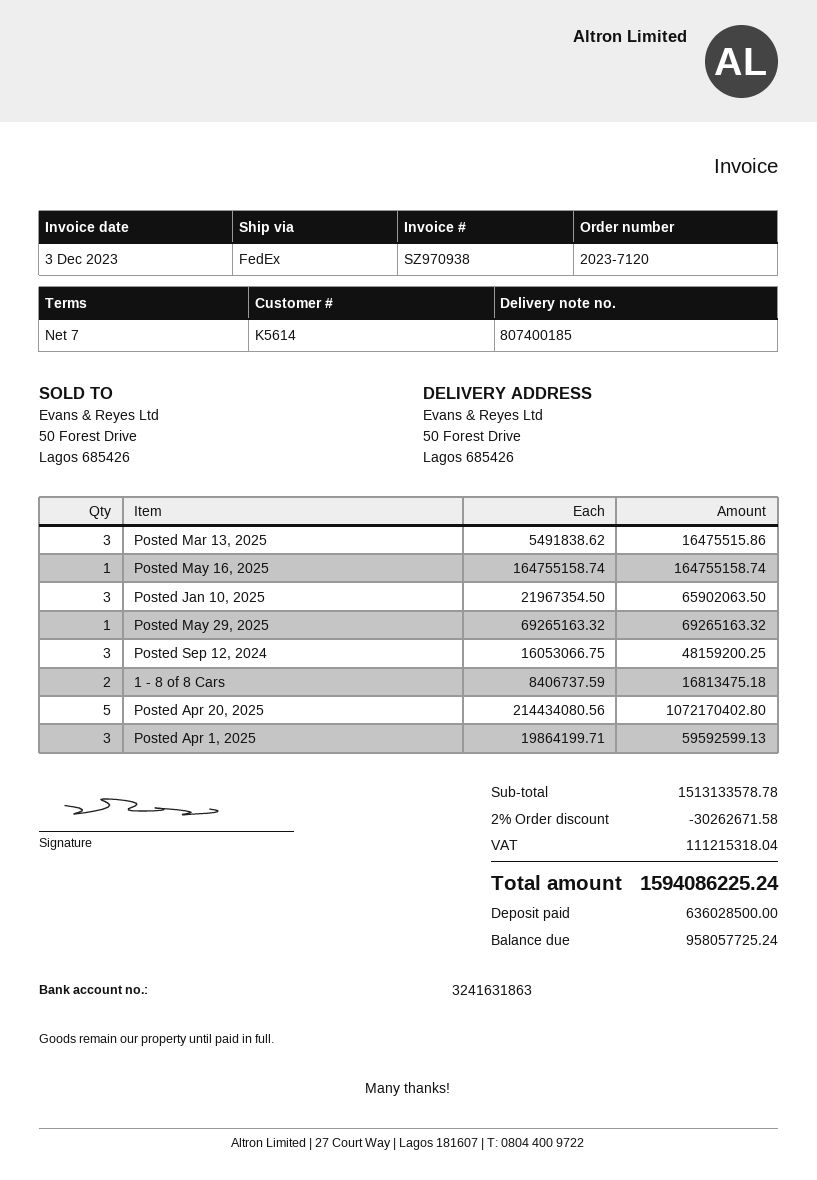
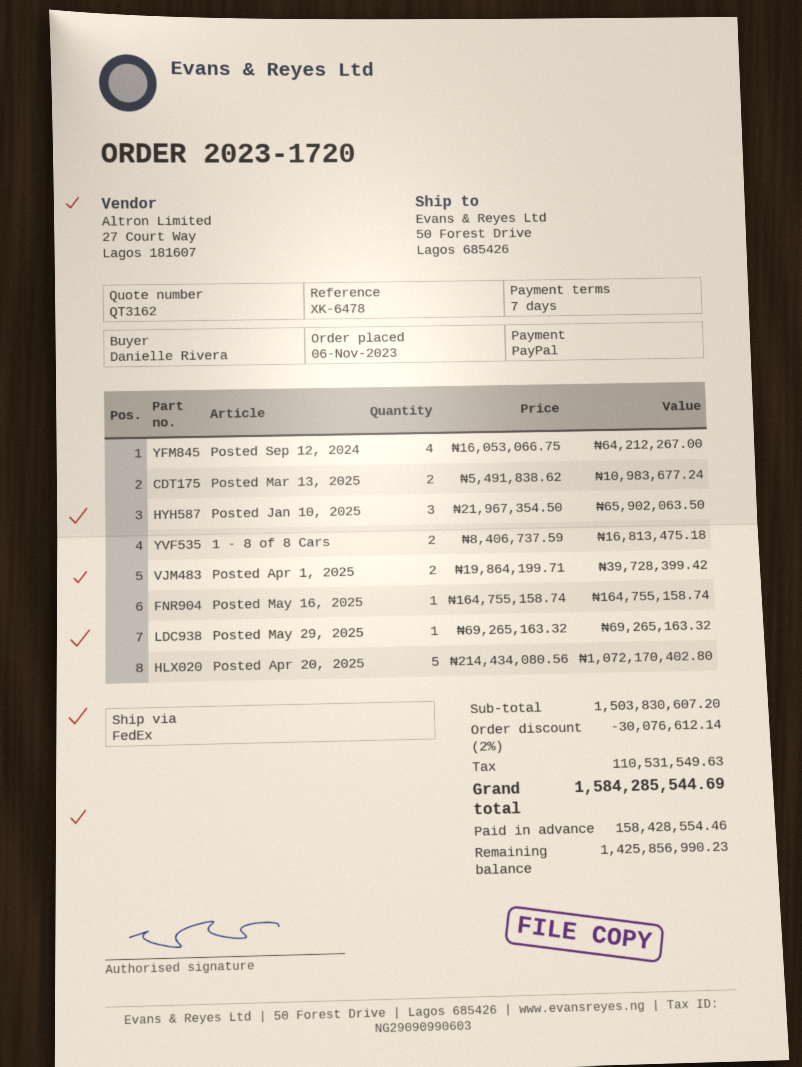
order number: 2023-7120 -> 2023-1720
Posted Mar 13, 2025: 3 x 5491838.62 = 16475515.86 -> 2 x 5491838.62 = 10983677.24
Posted Sep 12, 2024: 3 x 16053066.75 = 48159200.25 -> 4 x 16053066.75 = 64212267.00
Posted Apr 1, 2025: 3 x 19864199.71 = 59592599.13 -> 2 x 19864199.71 = 39728399.42
subtotal: 1513133578.78 -> 1503830607.20
discount: 2% = 30262671.58 -> 2% = 30076612.14
tax: 111215318.04 -> 110531549.63
total: 1594086225.24 -> 1584285544.69
deposit: 636028500.00 -> 158428554.46
balance: 958057725.24 -> 1425856990.23

